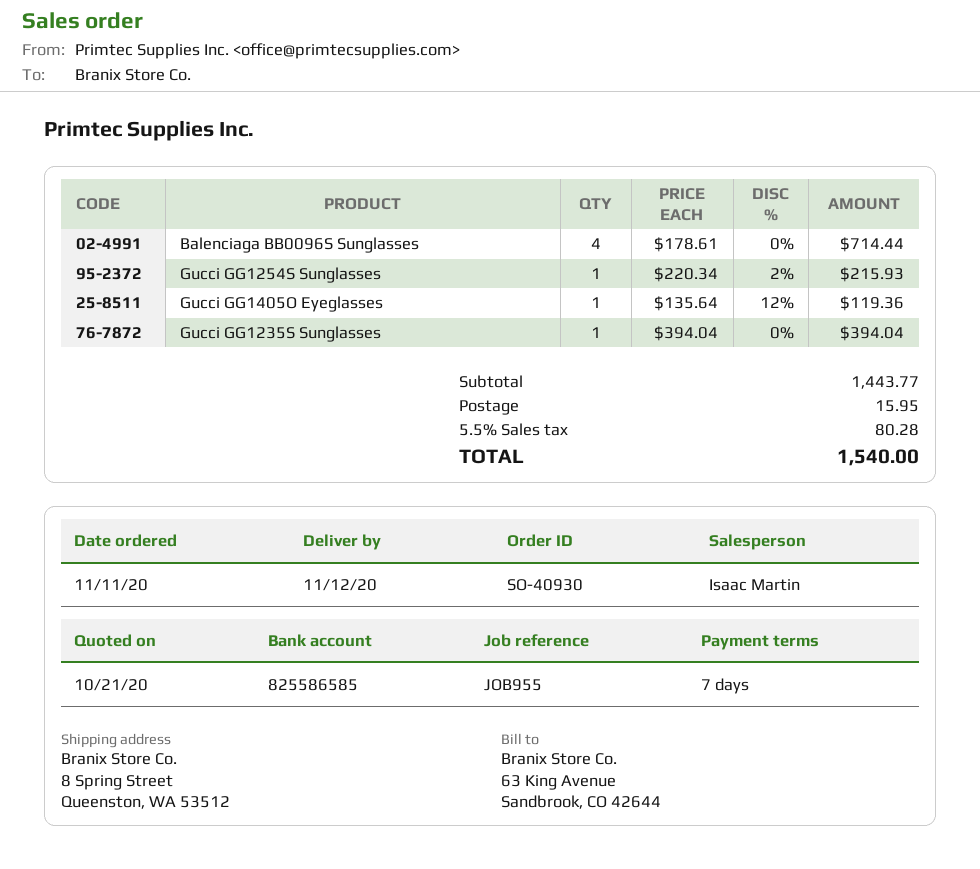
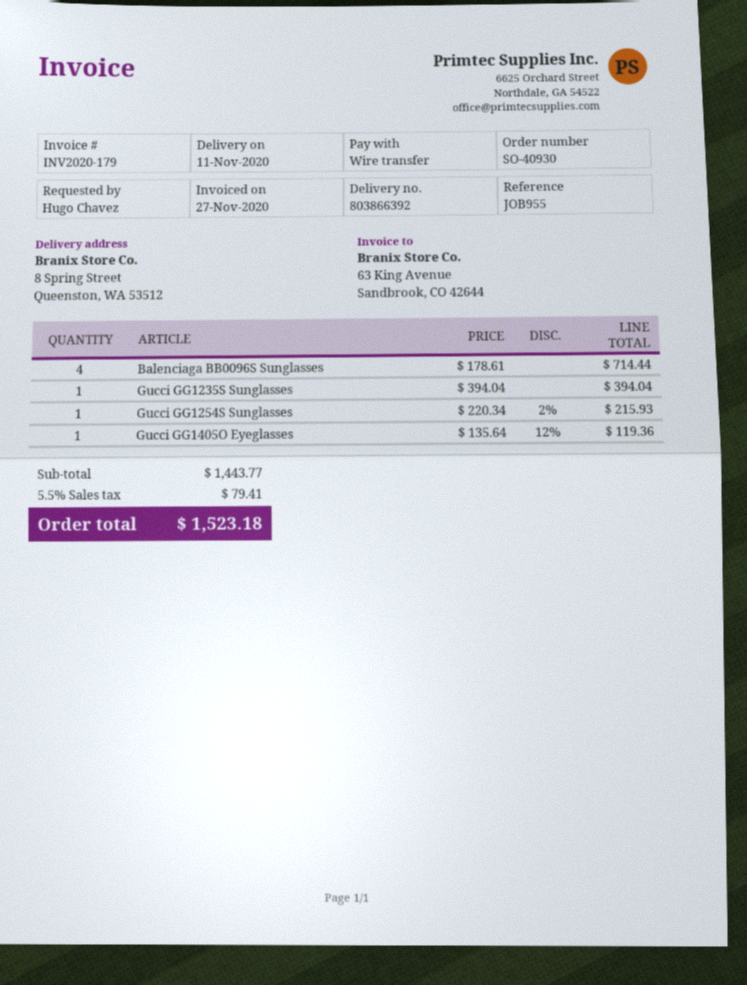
delivery date: 2020-11-12 -> 2020-11-11
shipping: 15.95 -> none
tax: 5.5% = 80.28 -> 5.5% = 79.41
total: 1540.00 -> 1523.18

